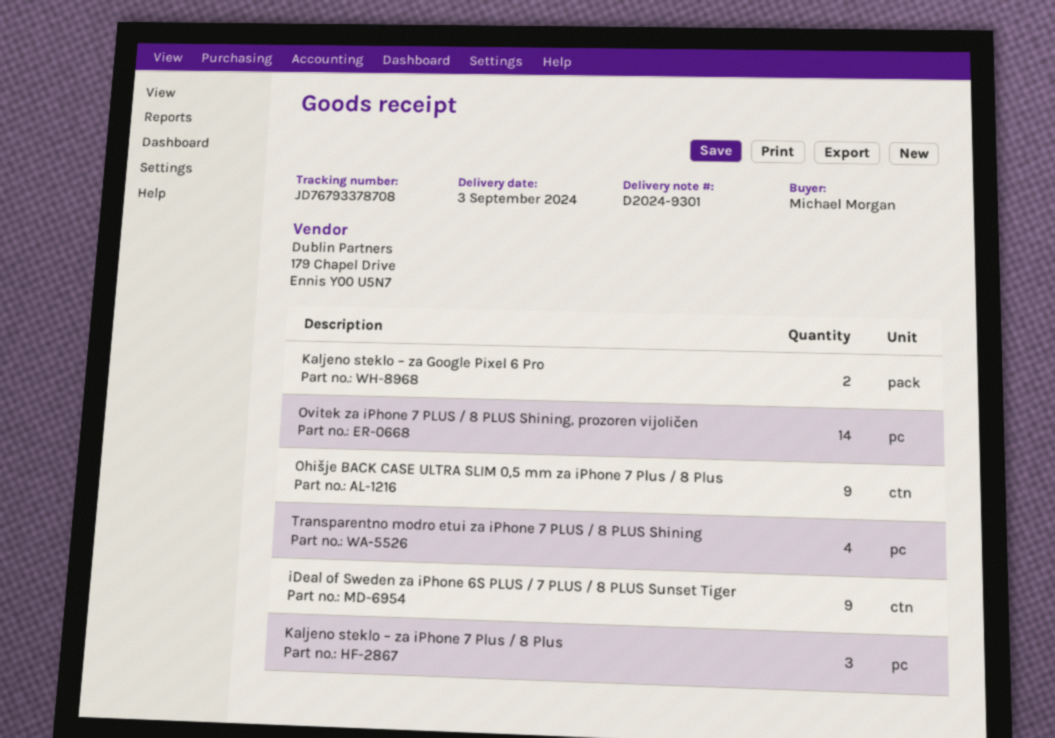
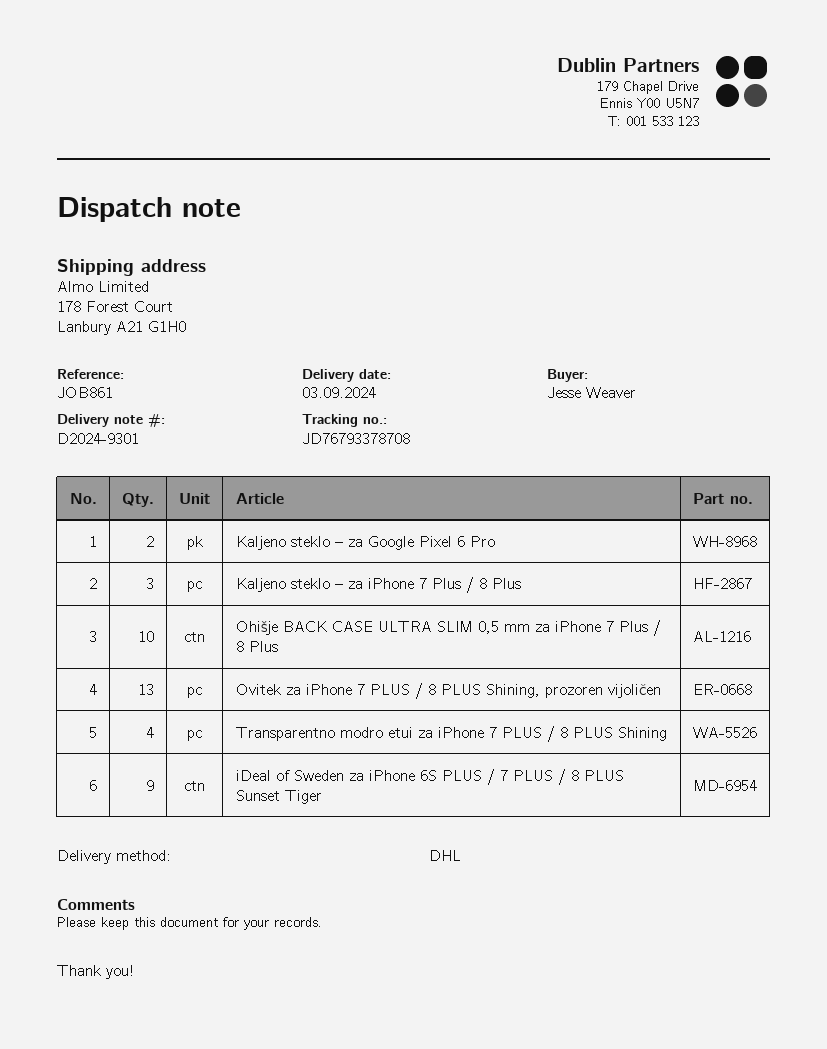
ordered by: Michael Morgan -> Jesse Weaver
Ovitek za iPhone 7 PLUS / 8 PLUS Shining, prozoren vijoličen: 14 -> 13
Ohišje BACK CASE ULTRA SLIM 0,5 mm za iPhone 7 Plus / 8 Plus: 9 -> 10

